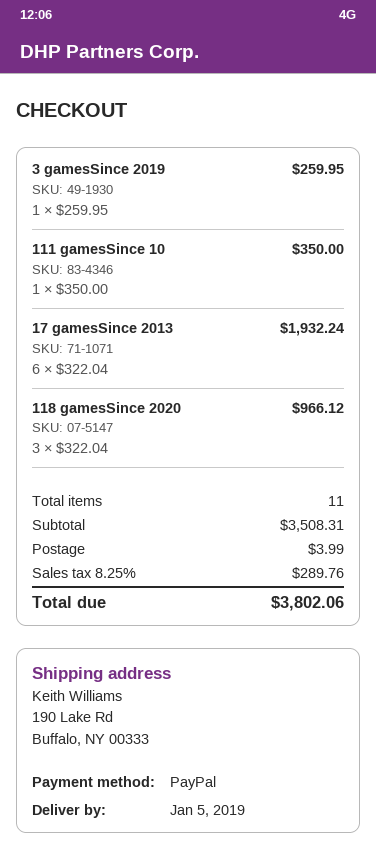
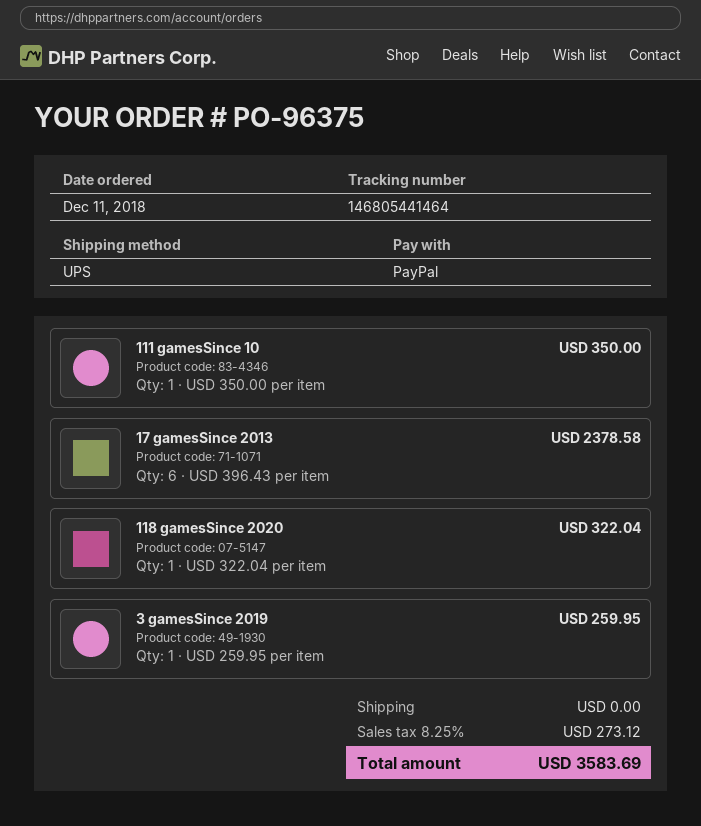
17 gamesSince 2013: 6 x 322.04 = 1932.24 -> 6 x 396.43 = 2378.58
118 gamesSince 2020: 3 x 322.04 = 966.12 -> 1 x 322.04 = 322.04
shipping: 3.99 -> 0.00
tax: 8.25% = 289.76 -> 8.25% = 273.12
total: 3802.06 -> 3583.69

